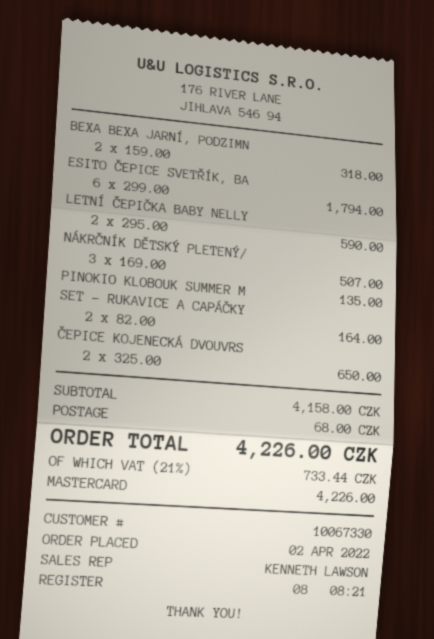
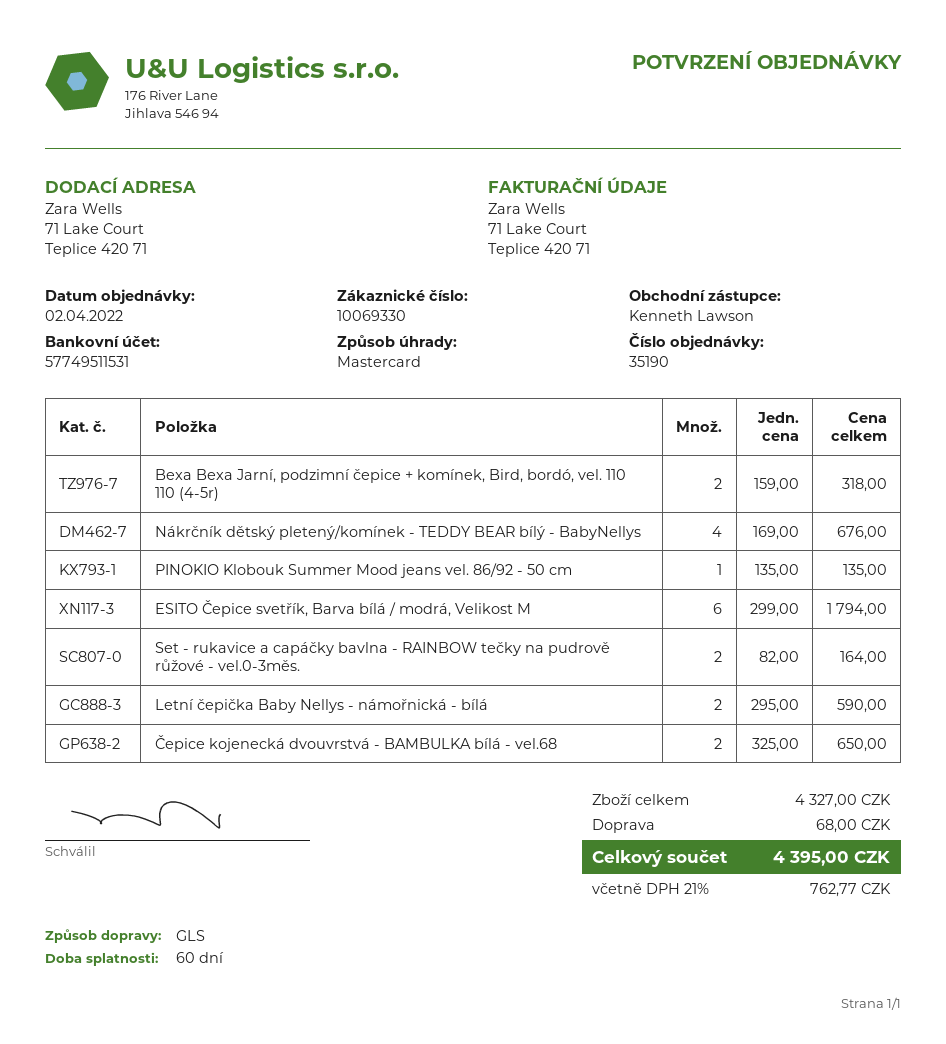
customer number: 10067330 -> 10069330
NÁKRČNÍK DĚTSKÝ PLETENÝ/: 3 x 169.00 = 507.00 -> 4 x 169.00 = 676.00
subtotal: 4158.00 -> 4327.00
tax: 21% = 733.44 -> 21% = 762.77
total: 4226.00 -> 4395.00

